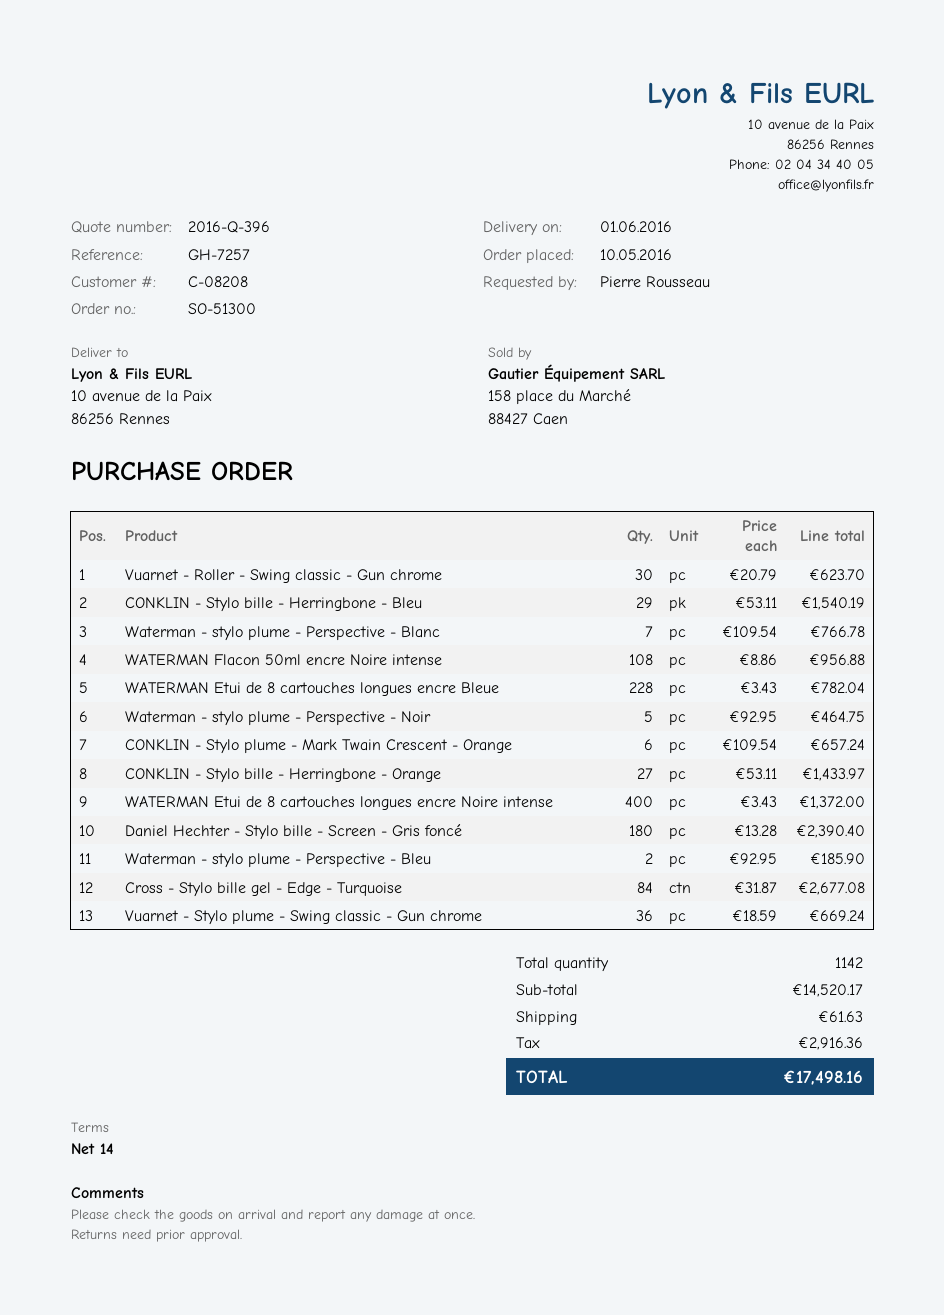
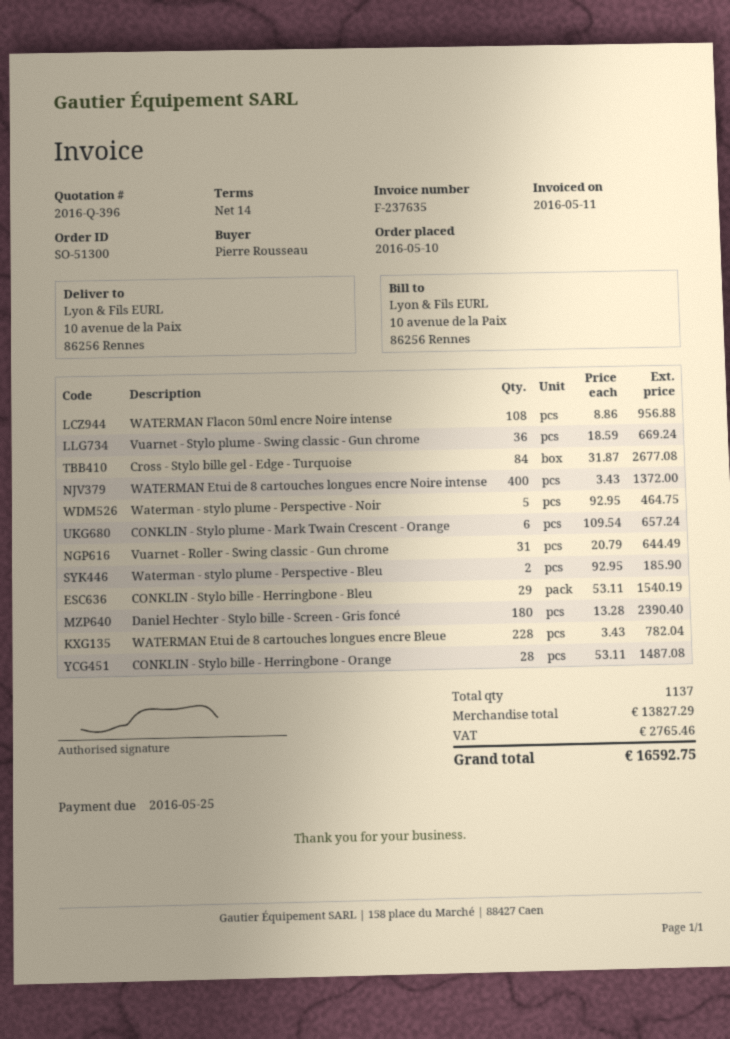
Vuarnet - Roller - Swing classic - Gun chrome: 30 x 20.79 = 623.70 -> 31 x 20.79 = 644.49
Waterman - stylo plume - Perspective - Blanc: 7 x 109.54 = 766.78 -> none
CONKLIN - Stylo bille - Herringbone - Orange: 27 x 53.11 = 1433.97 -> 28 x 53.11 = 1487.08
total quantity: 1142 -> 1137
subtotal: 14520.17 -> 13827.29
shipping: 61.63 -> none
tax: 2916.36 -> 2765.46
total: 17498.16 -> 16592.75

